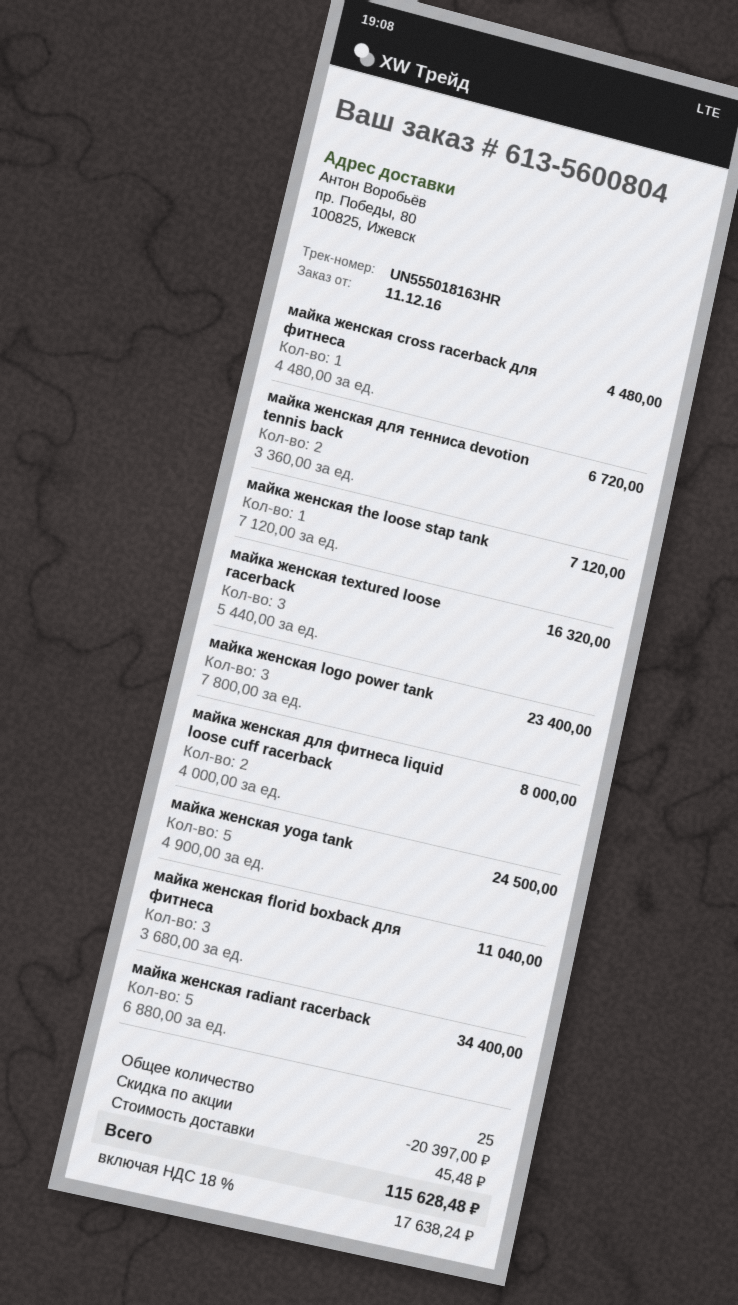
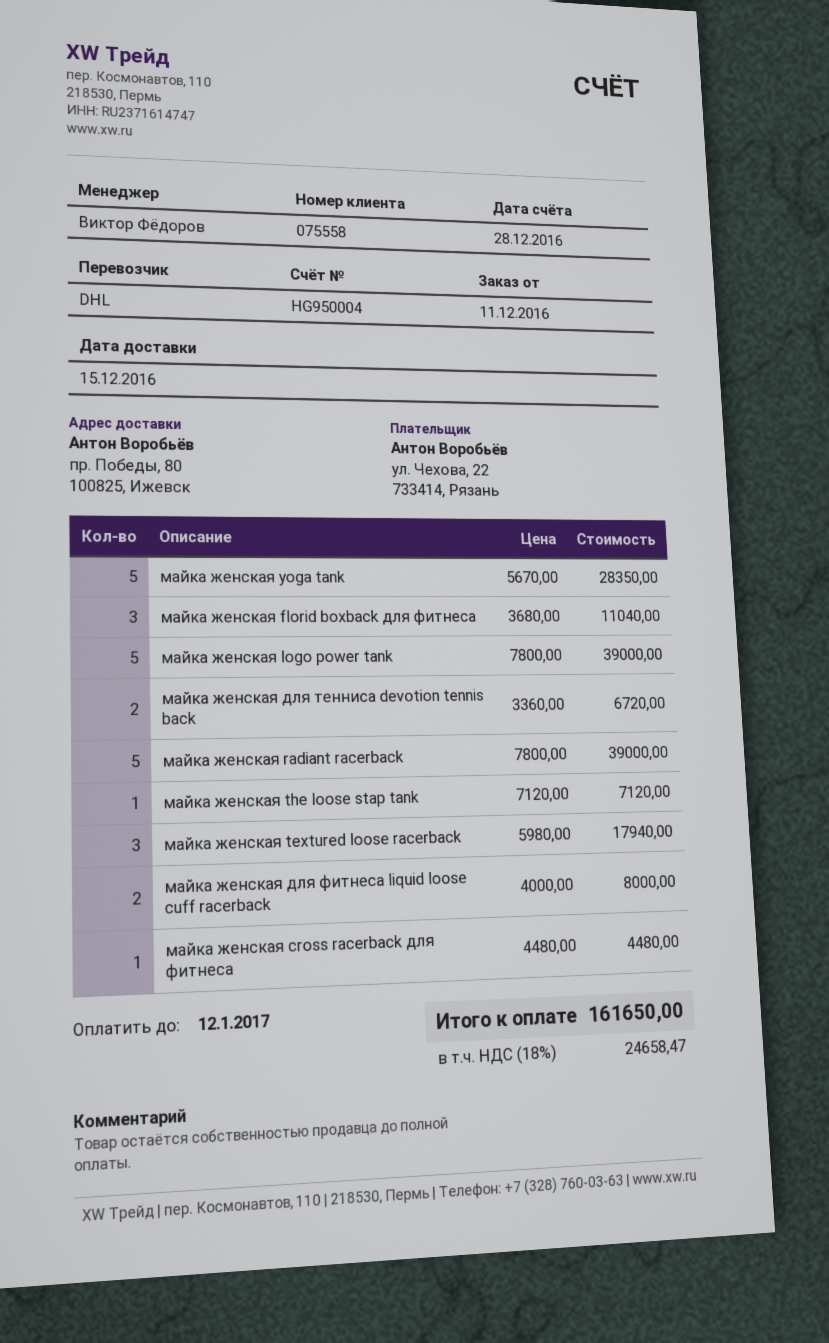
майка женская textured loose racerback: 3 x 5440.00 = 16320.00 -> 3 x 5980.00 = 17940.00
майка женская logo power tank: 3 x 7800.00 = 23400.00 -> 5 x 7800.00 = 39000.00
майка женская yoga tank: 5 x 4900.00 = 24500.00 -> 5 x 5670.00 = 28350.00
майка женская radiant racerback: 5 x 6880.00 = 34400.00 -> 5 x 7800.00 = 39000.00
discount: 20397.00 -> none
shipping: 45.48 -> none
tax: 18% = 17638.24 -> 18% = 24658.47
total: 115628.48 -> 161650.00

